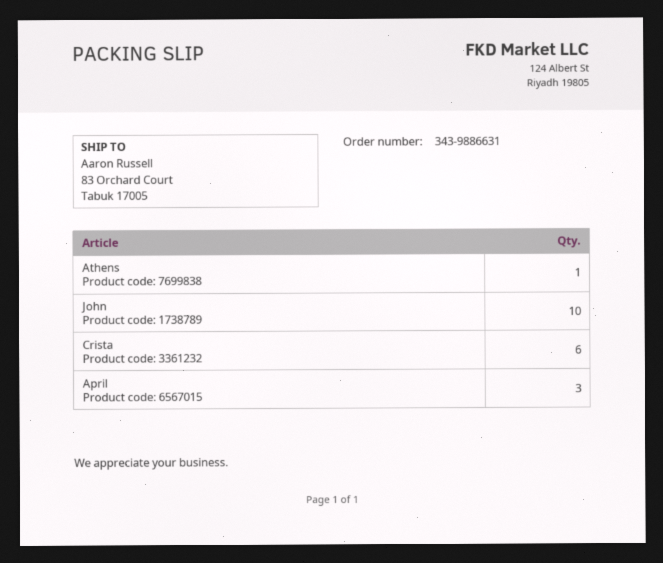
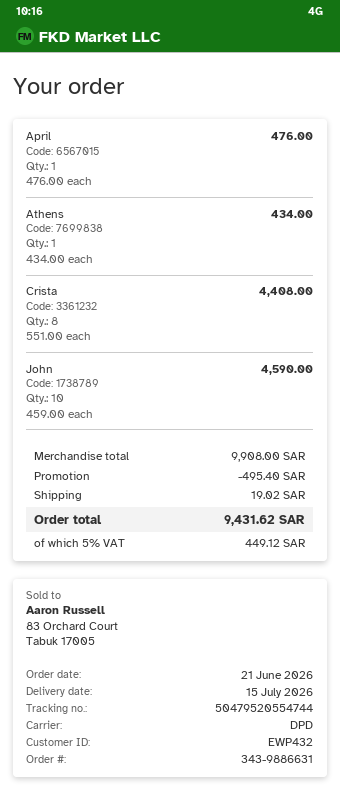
Crista: 6 -> 8
April: 3 -> 1

